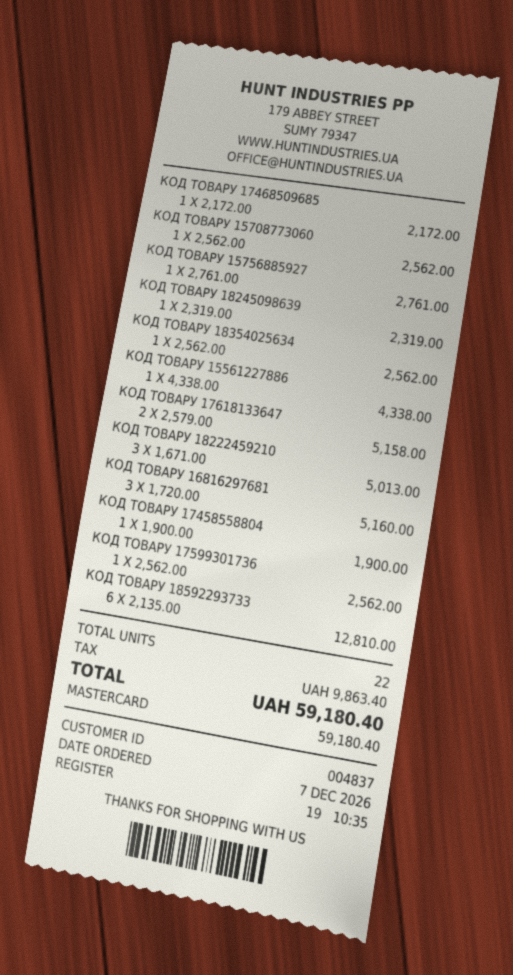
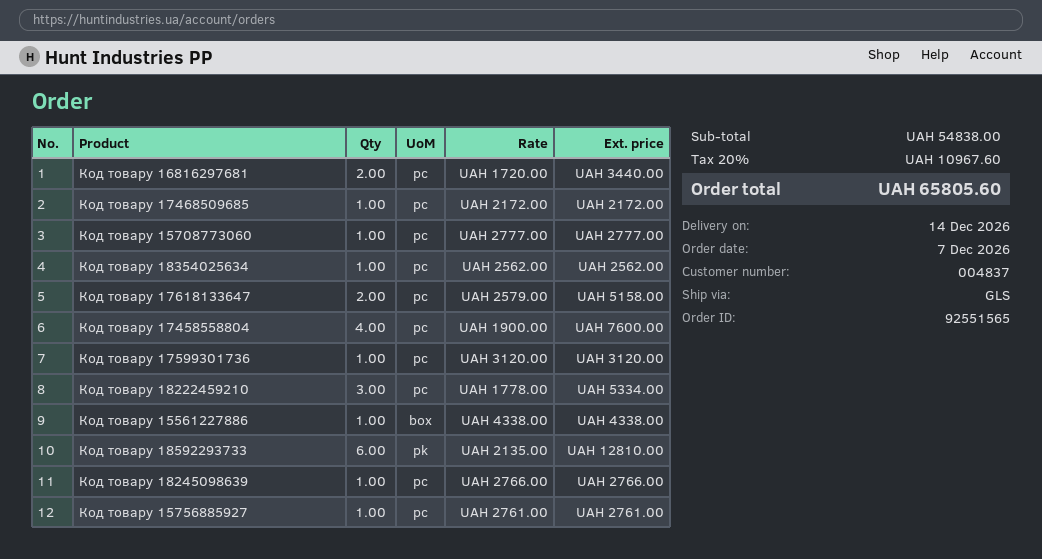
КОД ТОВАРУ 15708773060: 1 x 2562.00 = 2562.00 -> 1 x 2777.00 = 2777.00
КОД ТОВАРУ 18245098639: 1 x 2319.00 = 2319.00 -> 1 x 2766.00 = 2766.00
КОД ТОВАРУ 18222459210: 3 x 1671.00 = 5013.00 -> 3 x 1778.00 = 5334.00
КОД ТОВАРУ 16816297681: 3 x 1720.00 = 5160.00 -> 2 x 1720.00 = 3440.00
КОД ТОВАРУ 17458558804: 1 x 1900.00 = 1900.00 -> 4 x 1900.00 = 7600.00
КОД ТОВАРУ 17599301736: 1 x 2562.00 = 2562.00 -> 1 x 3120.00 = 3120.00
tax: 9863.40 -> 10967.60
total: 59180.40 -> 65805.60

